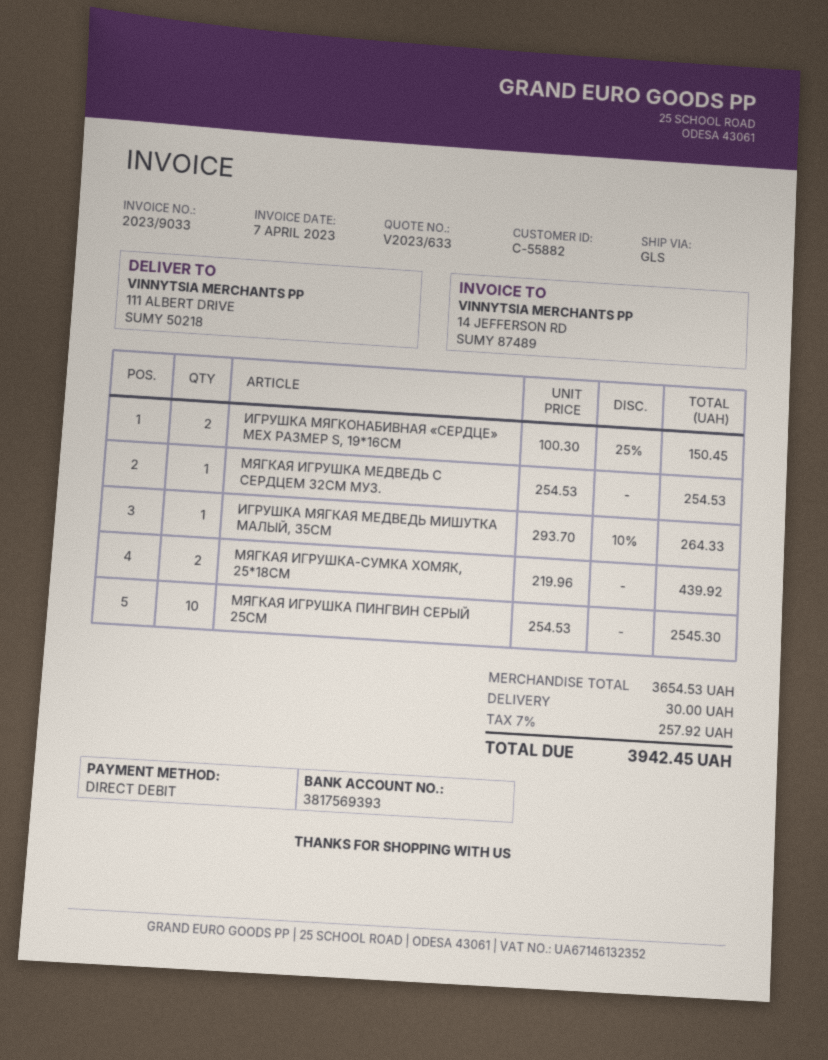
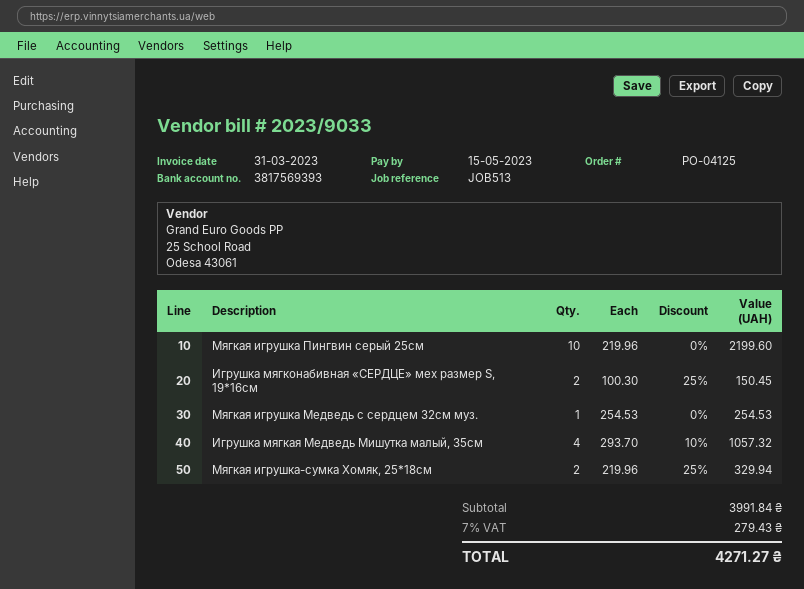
invoice date: 2023-04-07 -> 2023-03-31
ИГРУШКА МЯГКАЯ МЕДВЕДЬ МИШУТКА МАЛЫЙ, 35СМ: 1 x 293.70 - 10% = 264.33 -> 4 x 293.70 - 10% = 1057.32
МЯГКАЯ ИГРУШКА-СУМКА ХОМЯК, 25*18СМ: 2 x 219.96 = 439.92 -> 2 x 219.96 - 25% = 329.94
МЯГКАЯ ИГРУШКА ПИНГВИН СЕРЫЙ 25СМ: 10 x 254.53 = 2545.30 -> 10 x 219.96 = 2199.60
subtotal: 3654.53 -> 3991.84
shipping: 30.00 -> none
tax: 7% = 257.92 -> 7% = 279.43
total: 3942.45 -> 4271.27

